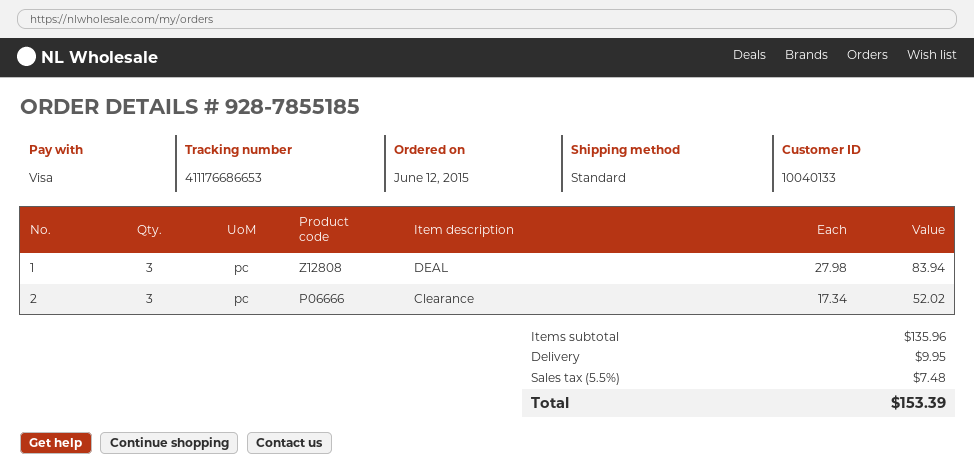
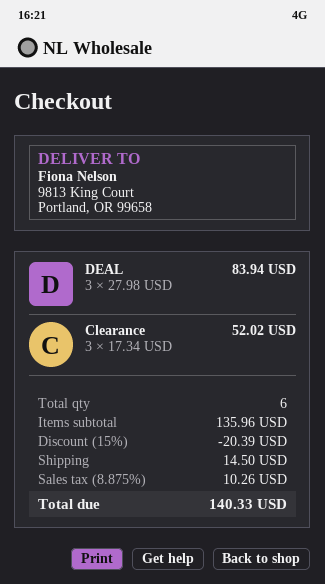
discount: none -> 15% = 20.39
shipping: 9.95 -> 14.50
tax: 5.5% = 7.48 -> 8.875% = 10.26
total: 153.39 -> 140.33

